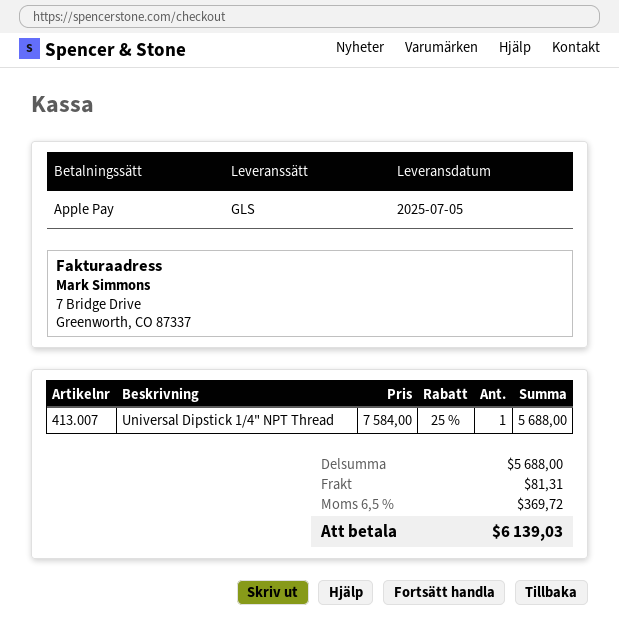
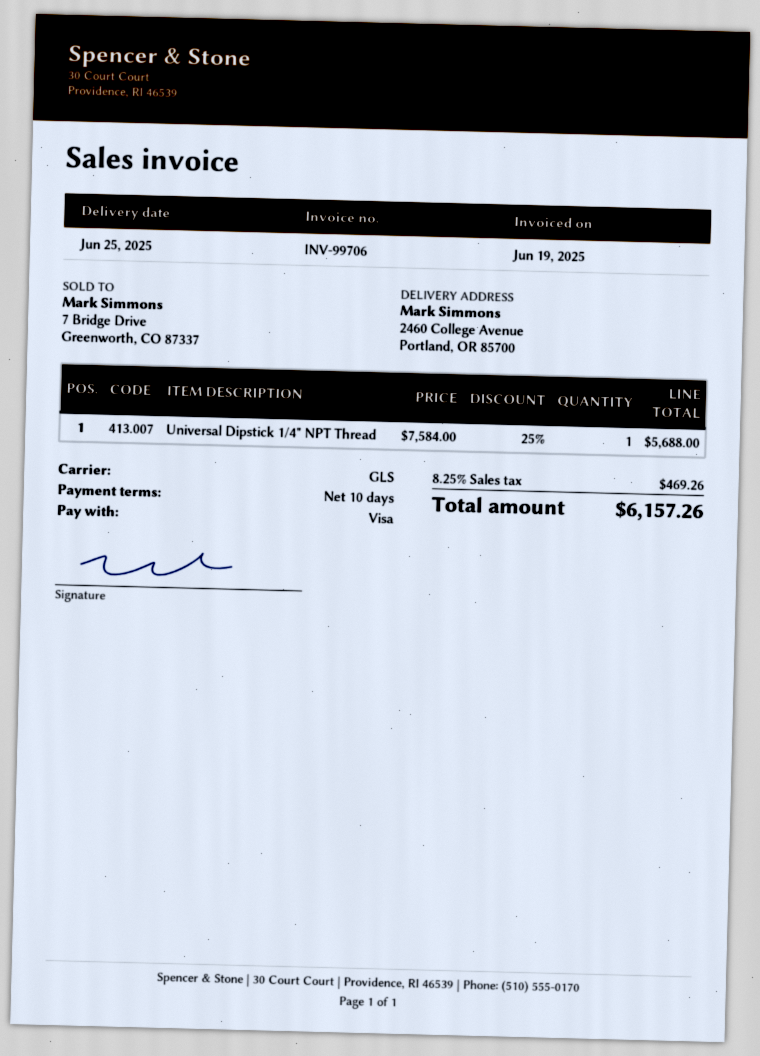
delivery date: 2025-07-05 -> 2025-06-25
payment method: Apple Pay -> Visa
shipping: 81.31 -> none
tax: 6.5% = 369.72 -> 8.25% = 469.26
total: 6139.03 -> 6157.26

